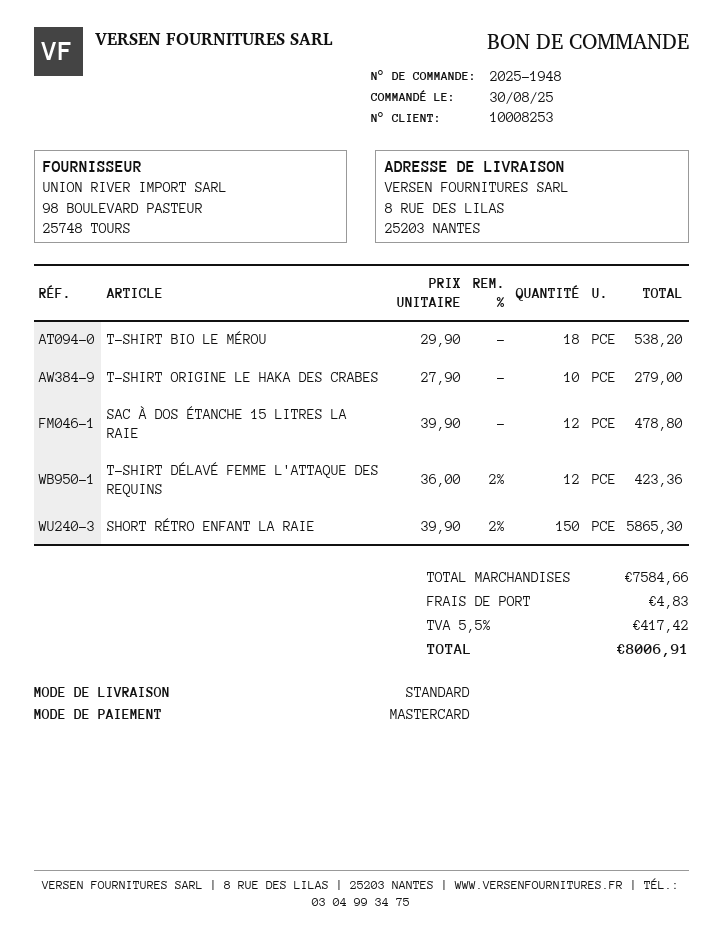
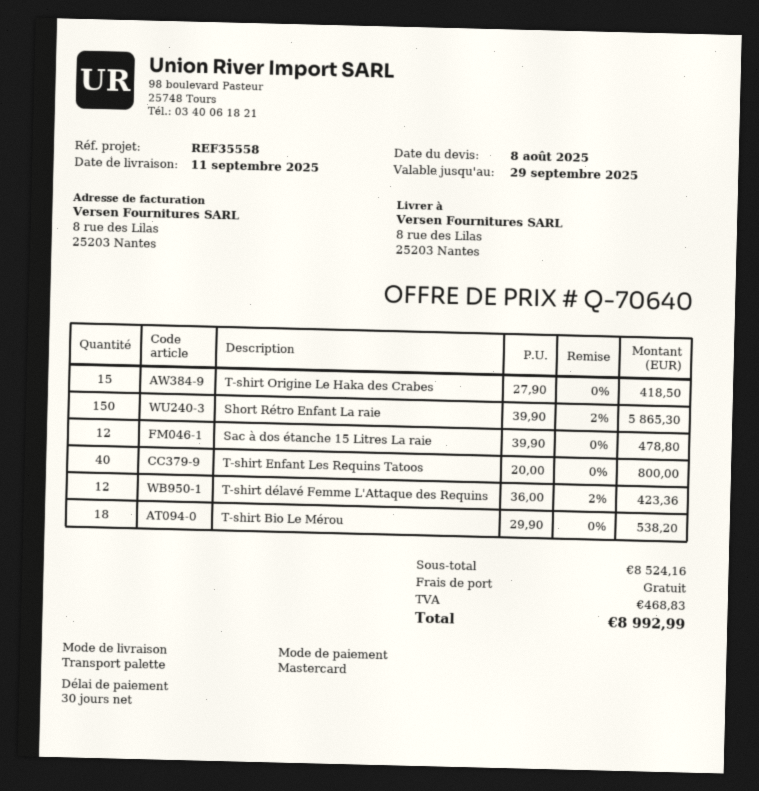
shipping method: standard -> pallet freight
T-SHIRT ORIGINE LE HAKA DES CRABES: 10 x 27.90 = 279.00 -> 15 x 27.90 = 418.50
T-shirt Enfant Les Requins Tatoos: none -> 40 x 20.00 = 800.00
subtotal: 7584.66 -> 8524.16
shipping: 4.83 -> 0.00
tax: 417.42 -> 468.83
total: 8006.91 -> 8992.99

